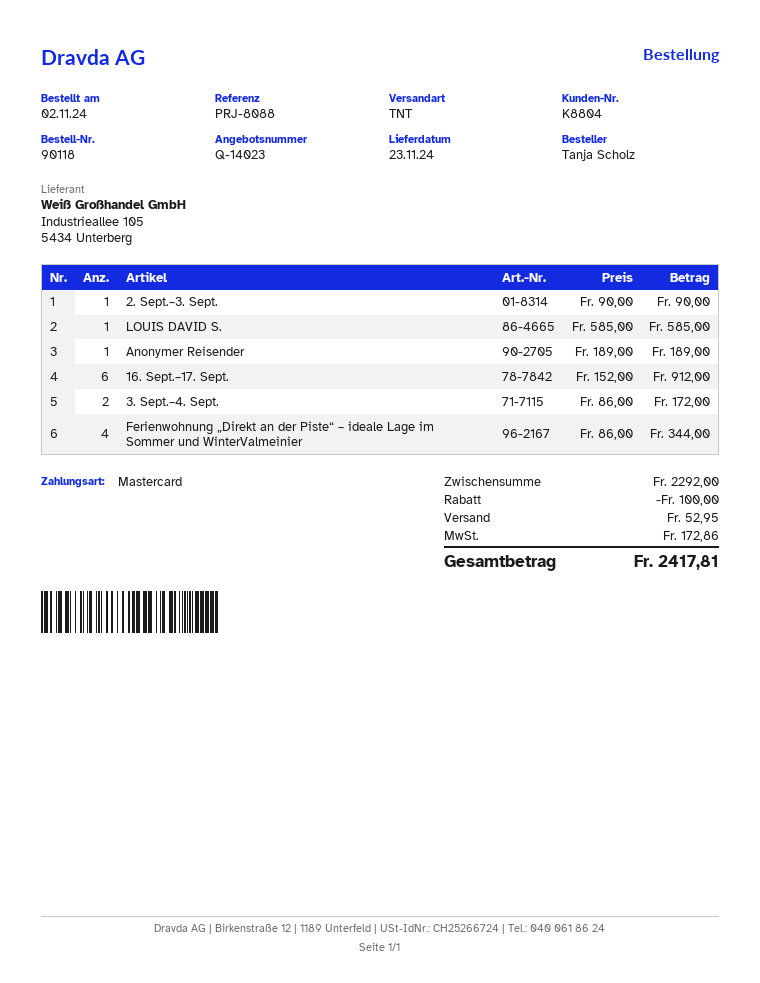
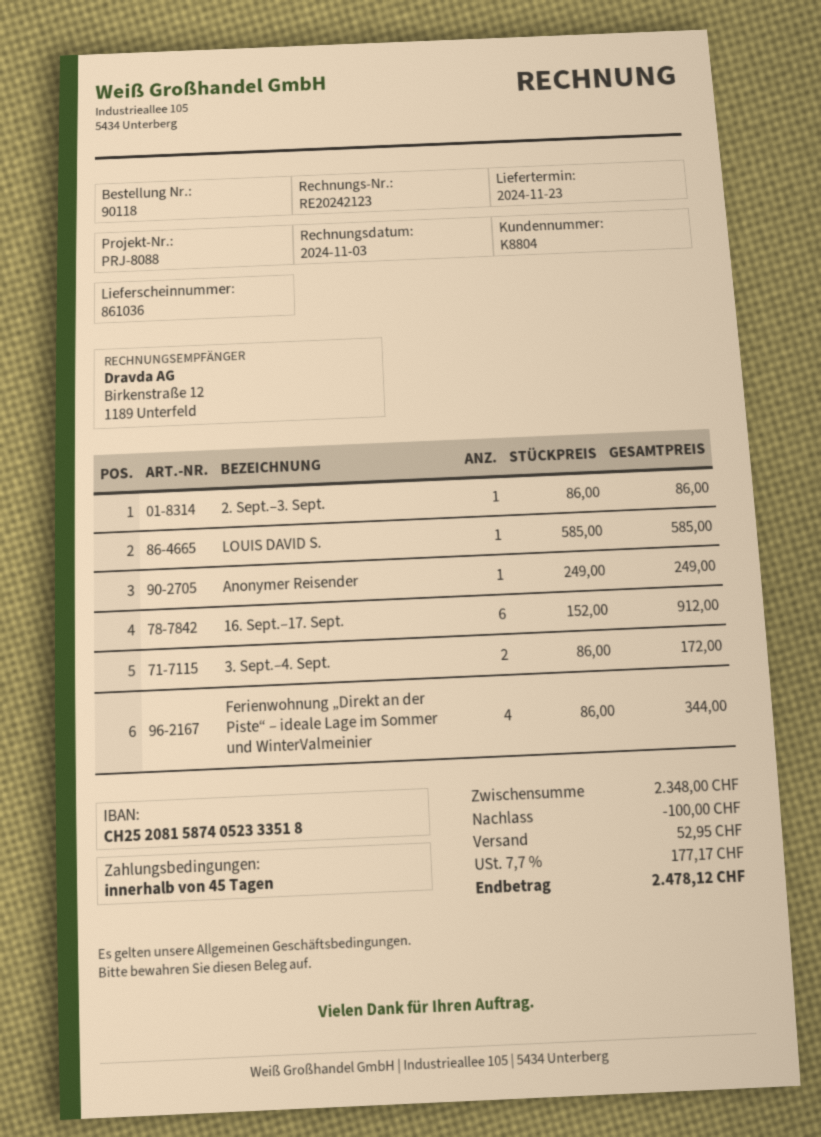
2. Sept.–3. Sept.: 1 x 90.00 = 90.00 -> 1 x 86.00 = 86.00
Anonymer Reisender: 1 x 189.00 = 189.00 -> 1 x 249.00 = 249.00
subtotal: 2292.00 -> 2348.00
tax: 172.86 -> 177.17
total: 2417.81 -> 2478.12

